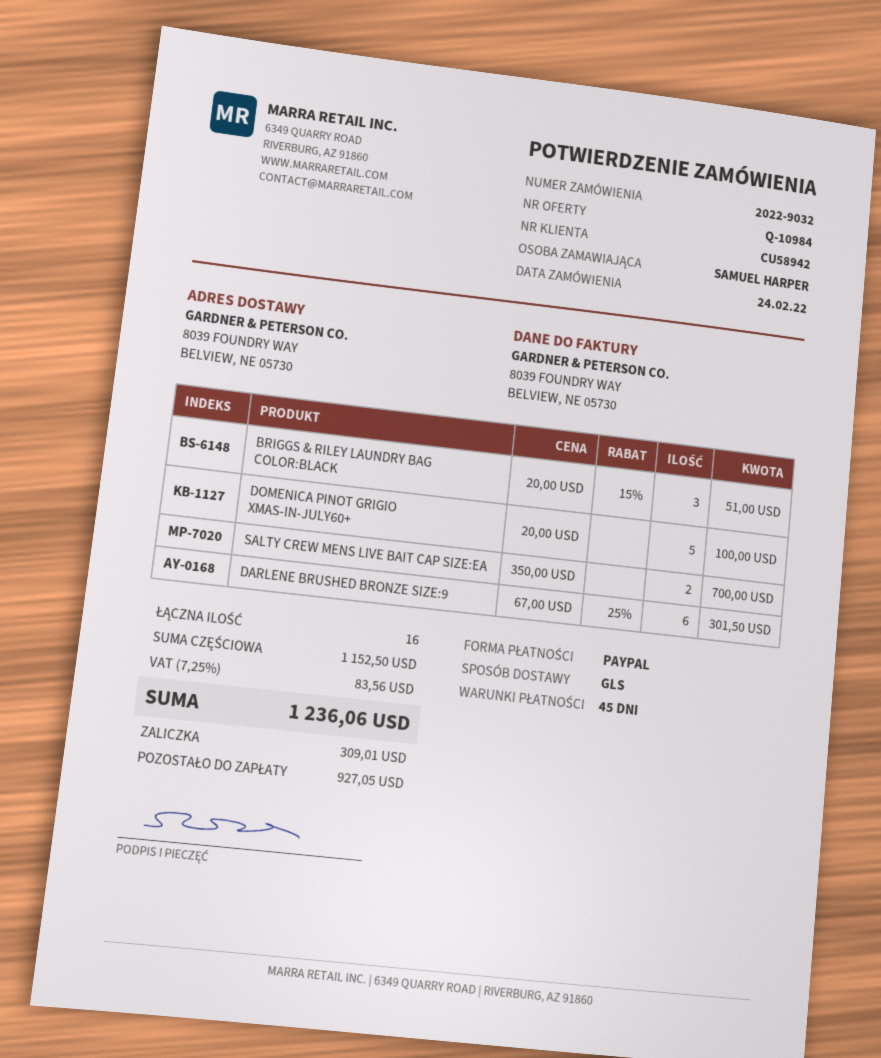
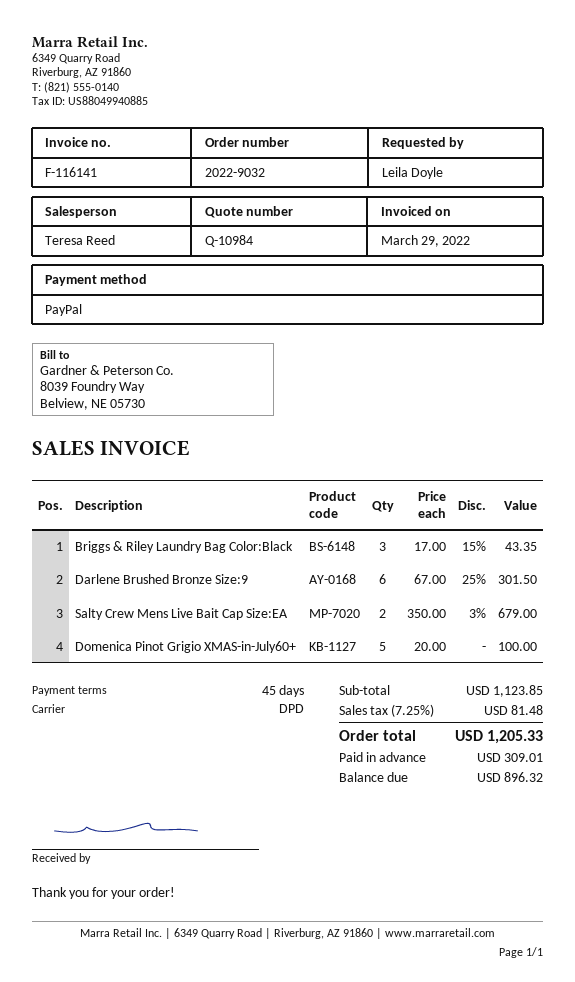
ordered by: SAMUEL HARPER -> Leila Doyle
shipping method: GLS -> DPD
BRIGGS & RILEY LAUNDRY BAG COLOR:BLACK: 3 x 20.00 - 15% = 51.00 -> 3 x 17.00 - 15% = 43.35
SALTY CREW MENS LIVE BAIT CAP SIZE:EA: 2 x 350.00 = 700.00 -> 2 x 350.00 - 3% = 679.00
subtotal: 1152.50 -> 1123.85
tax: 7.25% = 83.56 -> 7.25% = 81.48
total: 1236.06 -> 1205.33
balance: 927.05 -> 896.32

